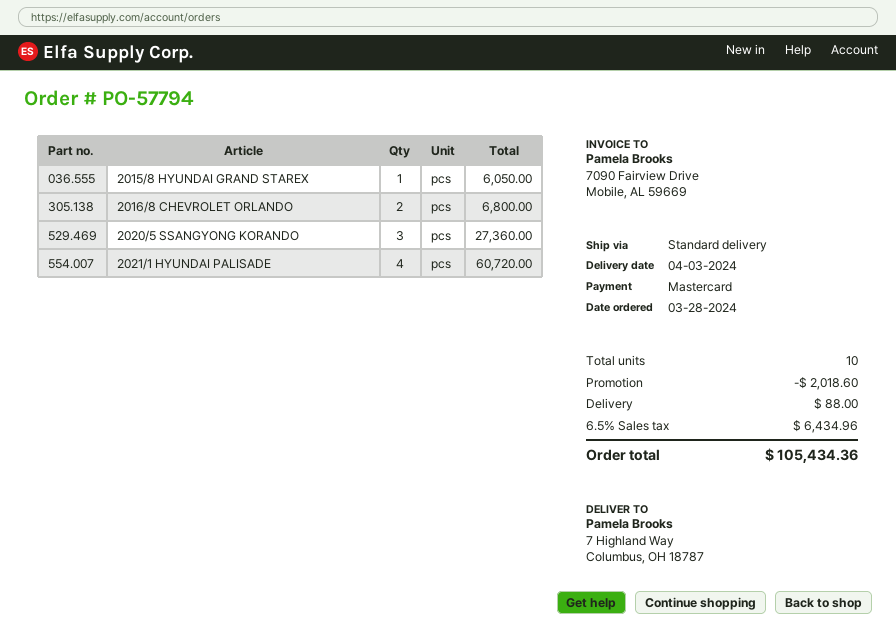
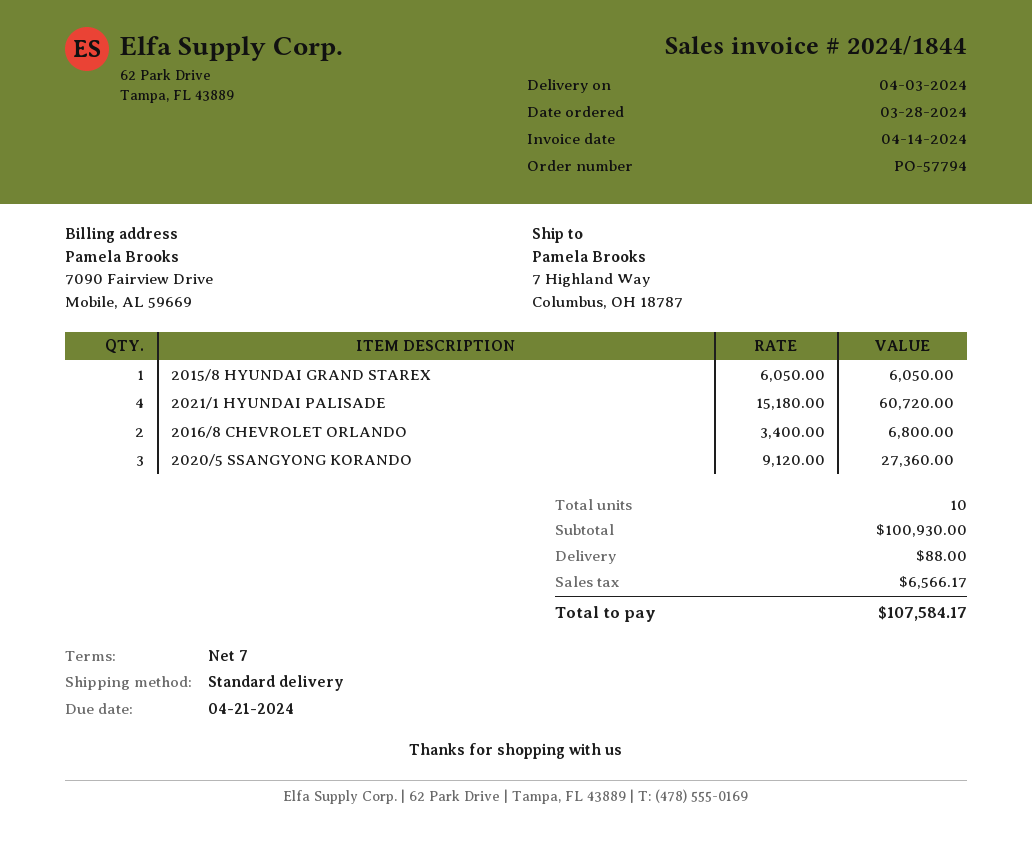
discount: 2018.60 -> none
tax: 6434.96 -> 6566.17
total: 105434.36 -> 107584.17

